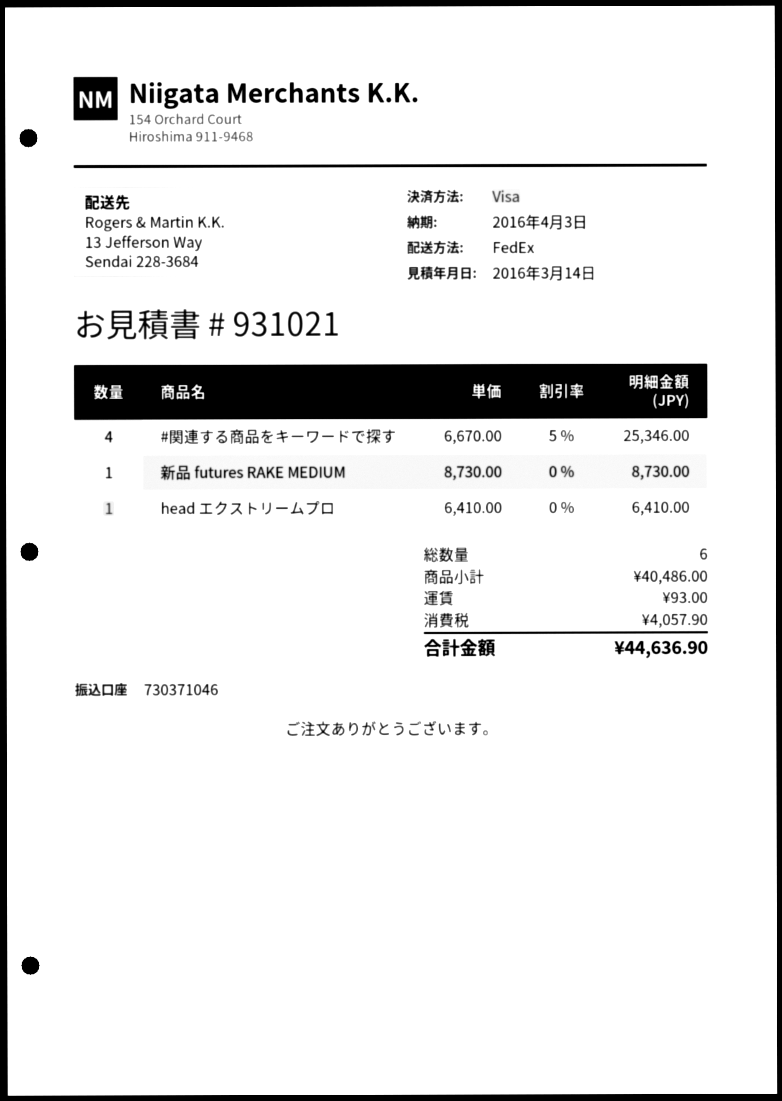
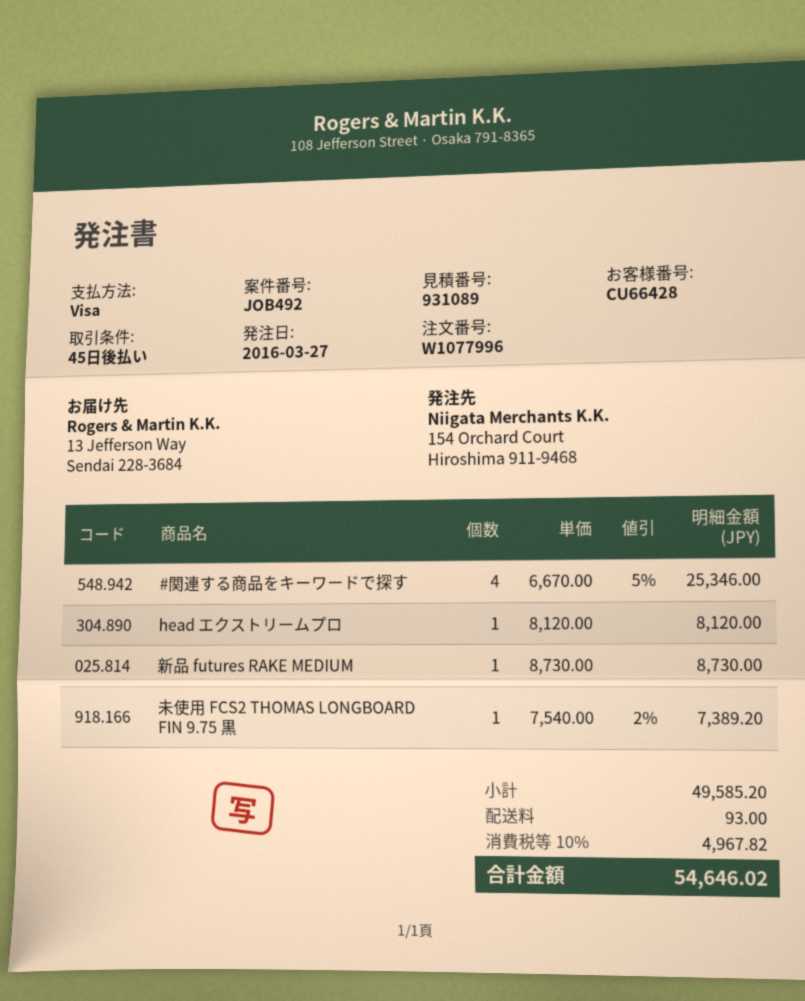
quote number: 931021 -> 931089
head エクストリームプロ: 1 x 6410.00 = 6410.00 -> 1 x 8120.00 = 8120.00
未使用 FCS2 THOMAS LONGBOARD FIN 9.75 黒: none -> 1 x 7540.00 - 2% = 7389.20
subtotal: 40486.00 -> 49585.20
tax: 4057.90 -> 4967.82
total: 44636.90 -> 54646.02

